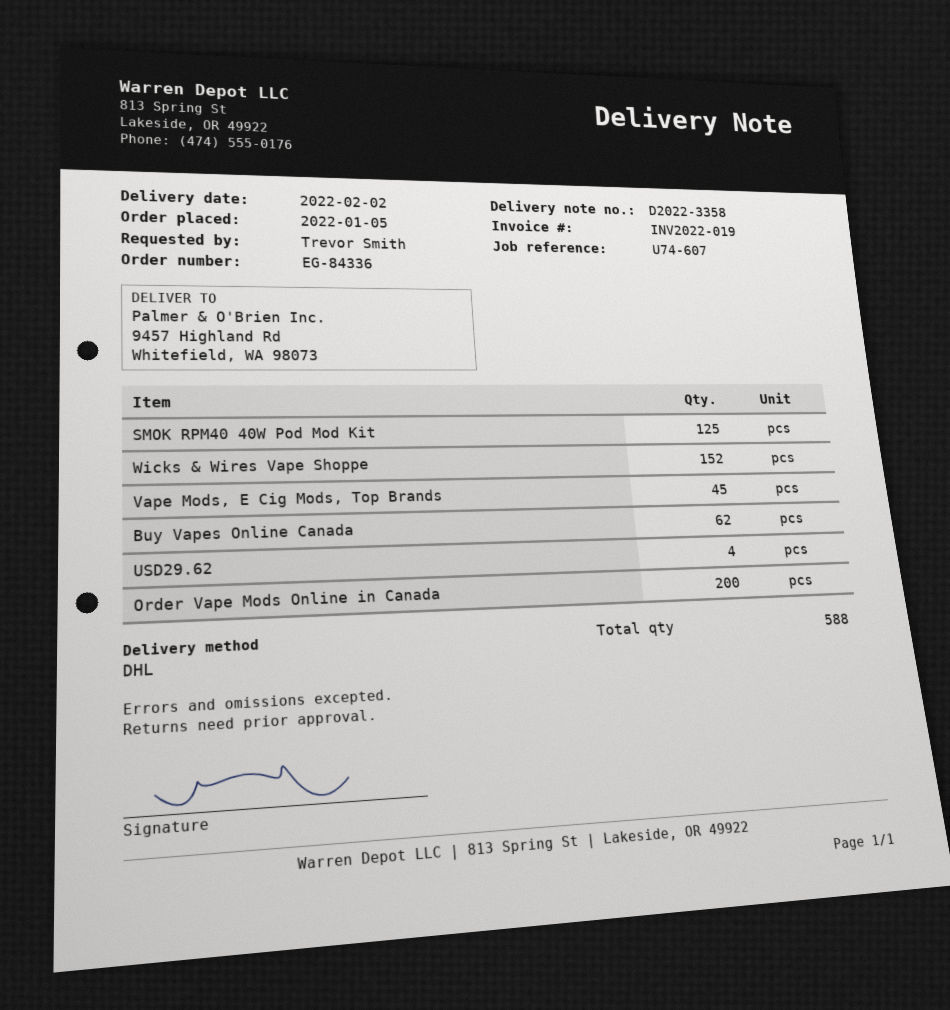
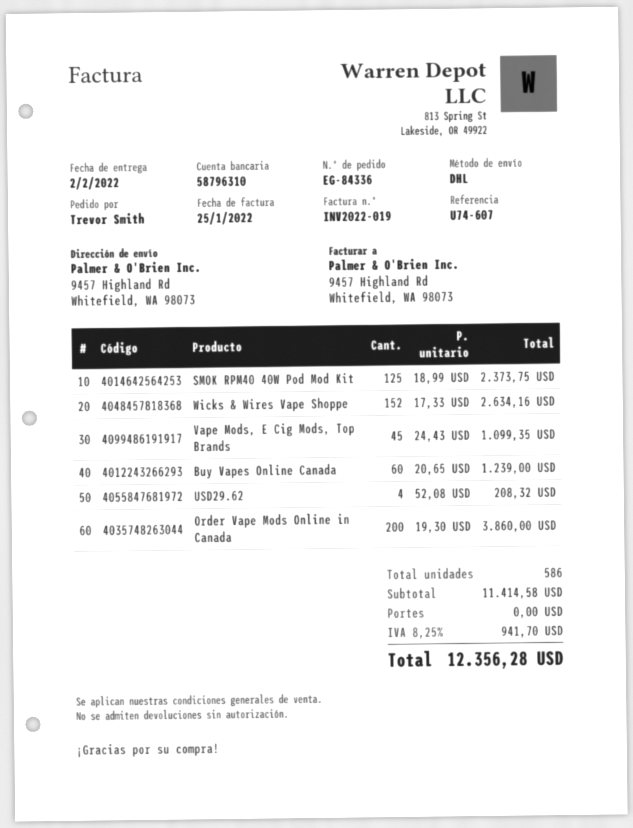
Buy Vapes Online Canada: 62 -> 60
total quantity: 588 -> 586

